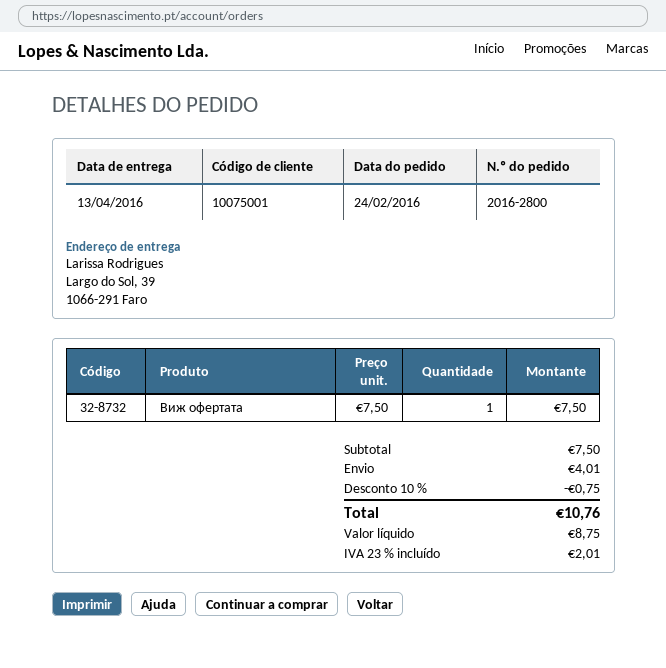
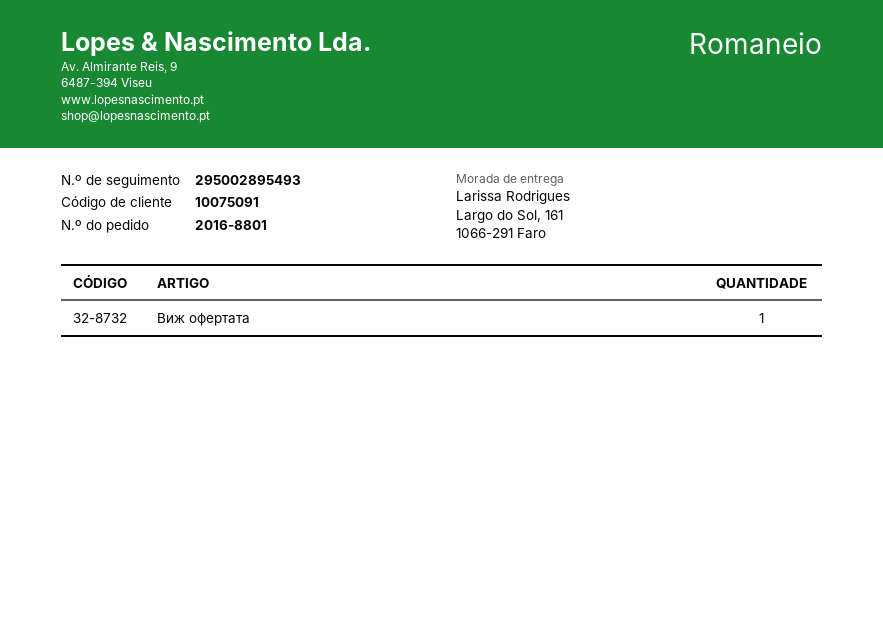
order number: 2016-2800 -> 2016-8801
customer number: 10075001 -> 10075091
ship to: Largo do Sol, 39, 1066-291 Faro -> Largo do Sol, 161, 1066-291 Faro

